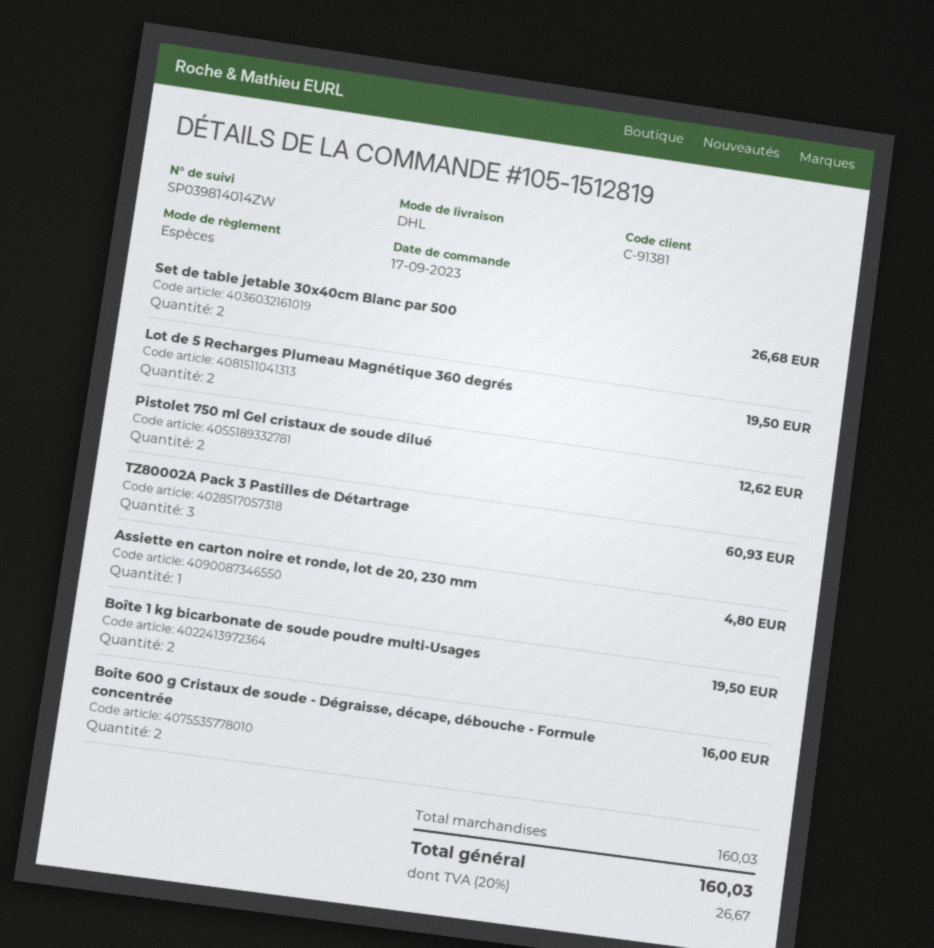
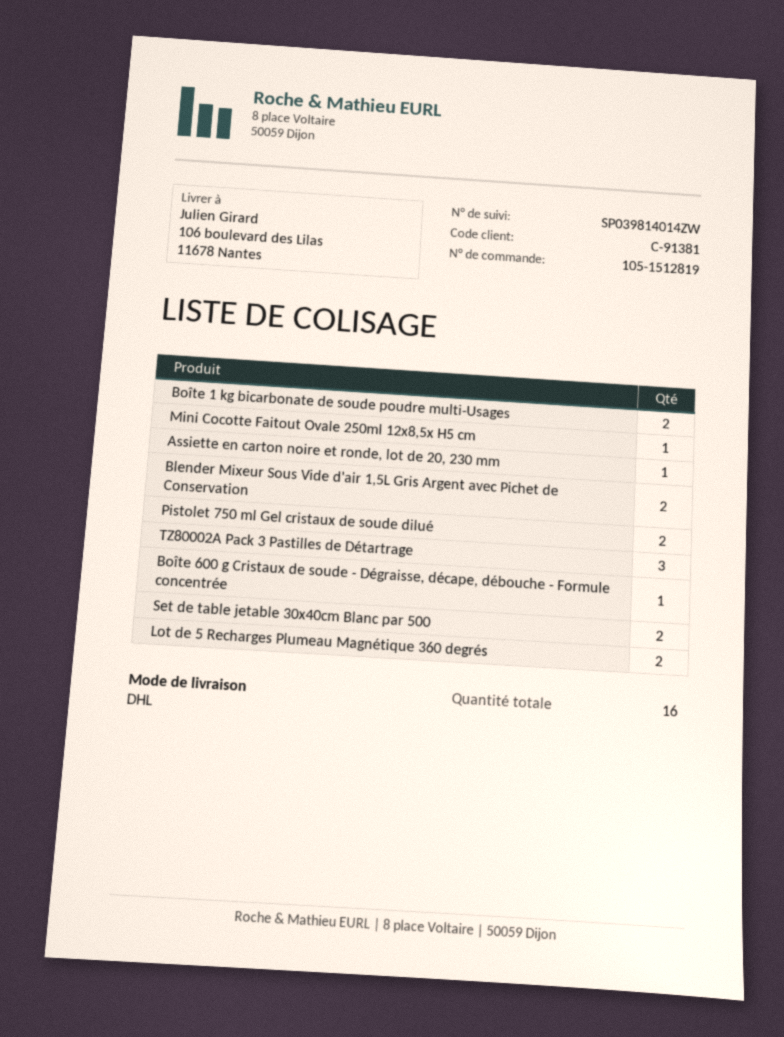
Boîte 600 g Cristaux de soude - Dégraisse, décape, débouche - Formule concentrée: 2 -> 1
Mini Cocotte Faitout Ovale 250ml 12x8,5x H5 cm: none -> 1
Blender Mixeur Sous Vide d'air 1,5L Gris Argent avec Pichet de Conservation: none -> 2

